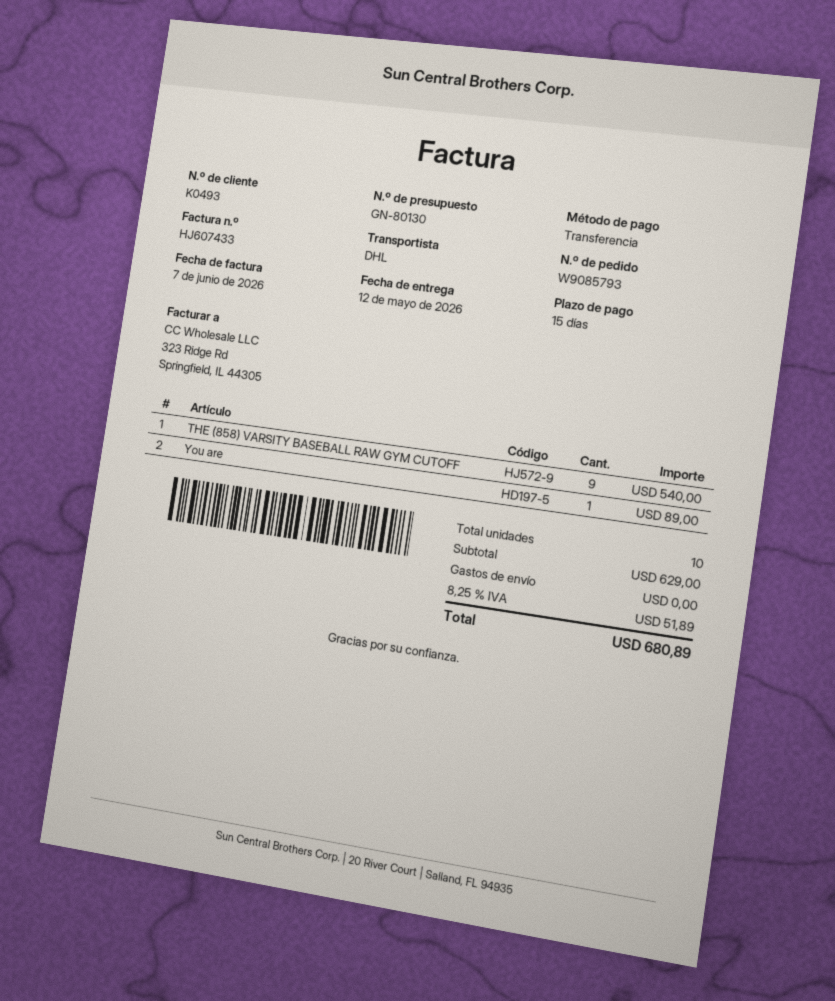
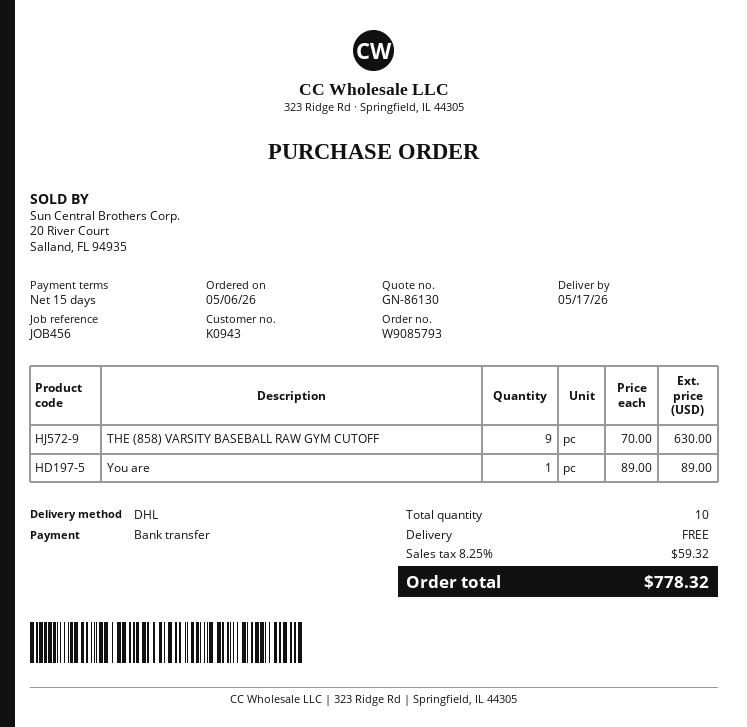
quote number: GN-80130 -> GN-86130
delivery date: 2026-05-12 -> 2026-05-17
customer number: K0493 -> K0943
THE (858) VARSITY BASEBALL RAW GYM CUTOFF: 9 for 540.00 -> 9 for 630.00
tax: 8.25% = 51.89 -> 8.25% = 59.32
total: 680.89 -> 778.32

